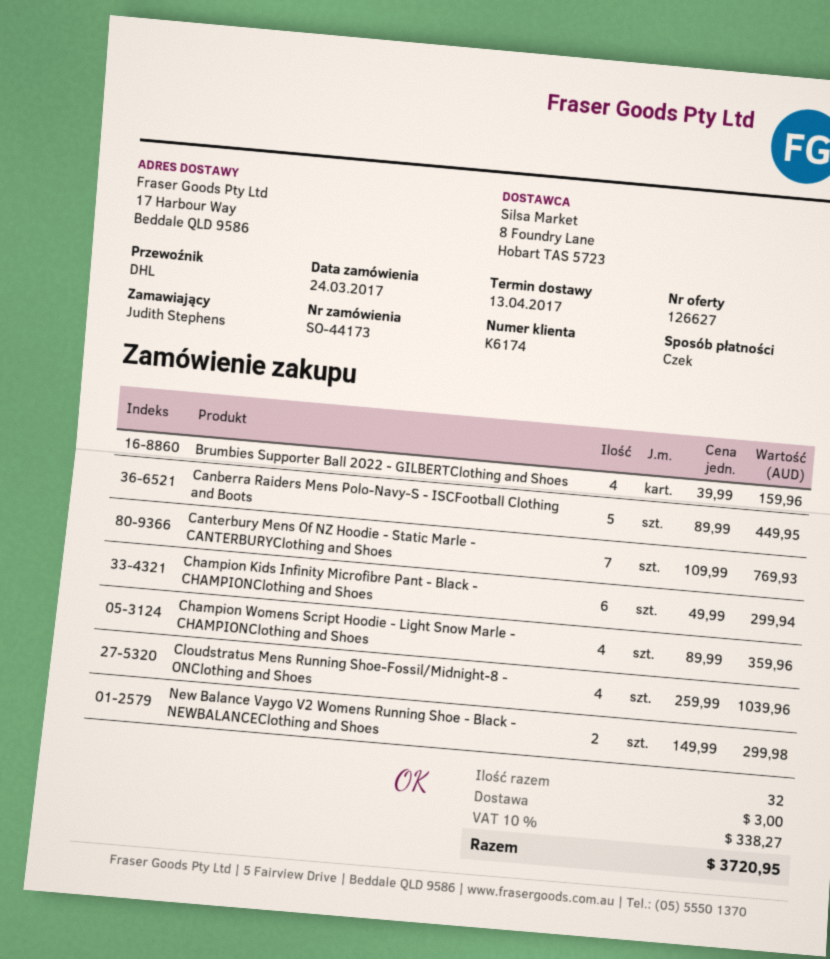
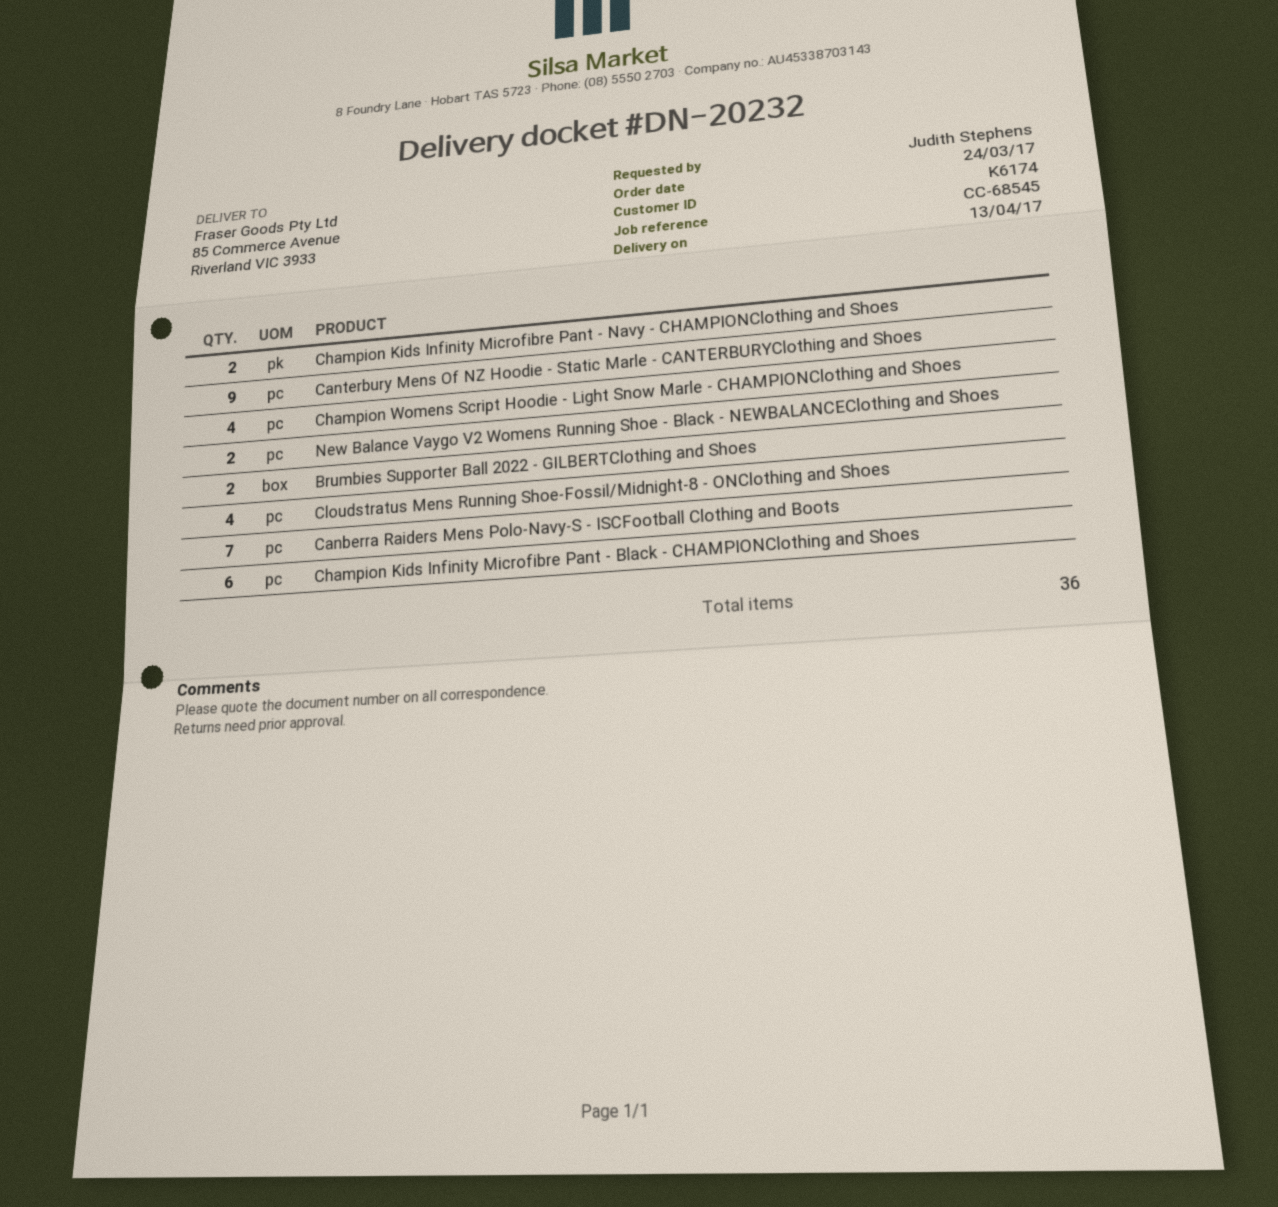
ship to: 17 Harbour Way, Beddale QLD 9586 -> 85 Commerce Avenue, Riverland VIC 3933
Brumbies Supporter Ball 2022 - GILBERTClothing and Shoes: 4 -> 2
Canberra Raiders Mens Polo-Navy-S - ISCFootball Clothing and Boots: 5 -> 7
Canterbury Mens Of NZ Hoodie - Static Marle - CANTERBURYClothing and Shoes: 7 -> 9
Champion Kids Infinity Microfibre Pant - Navy - CHAMPIONClothing and Shoes: none -> 2
total quantity: 32 -> 36

